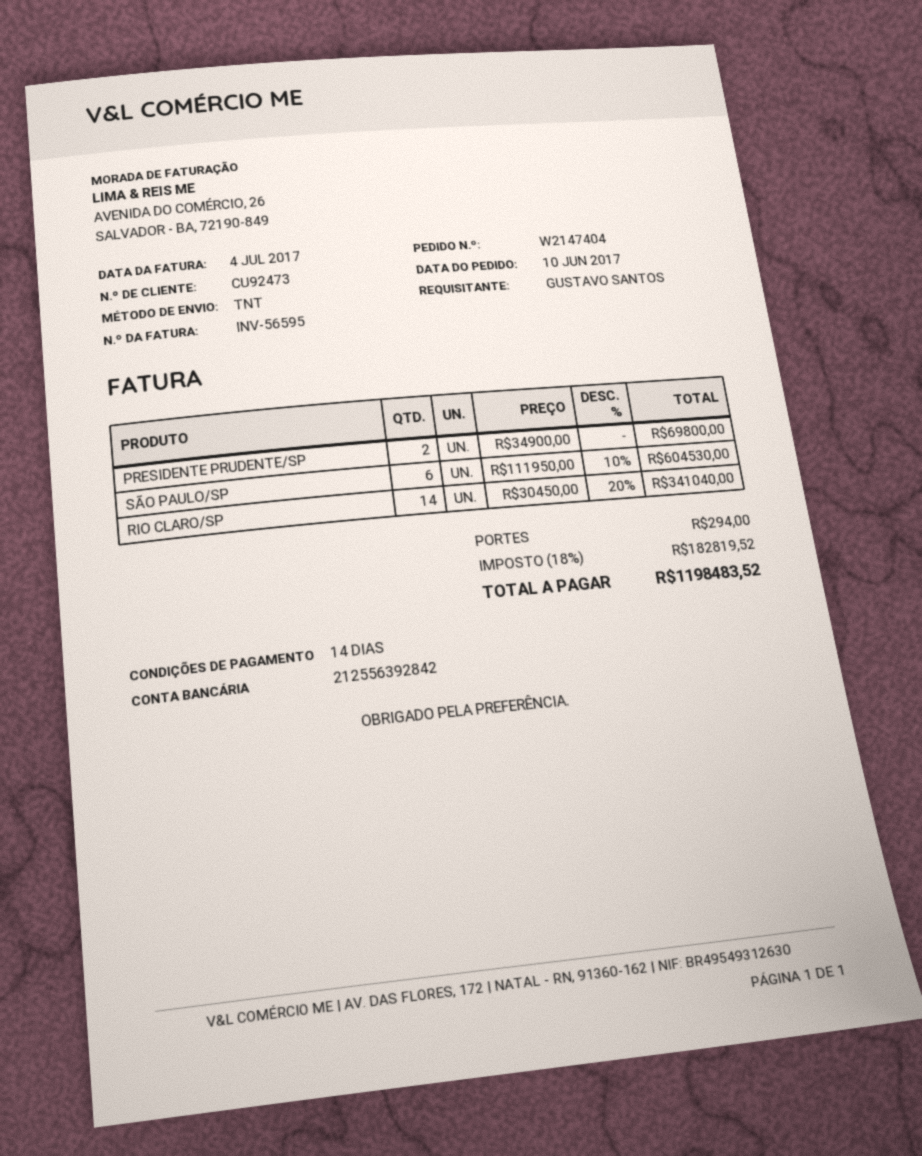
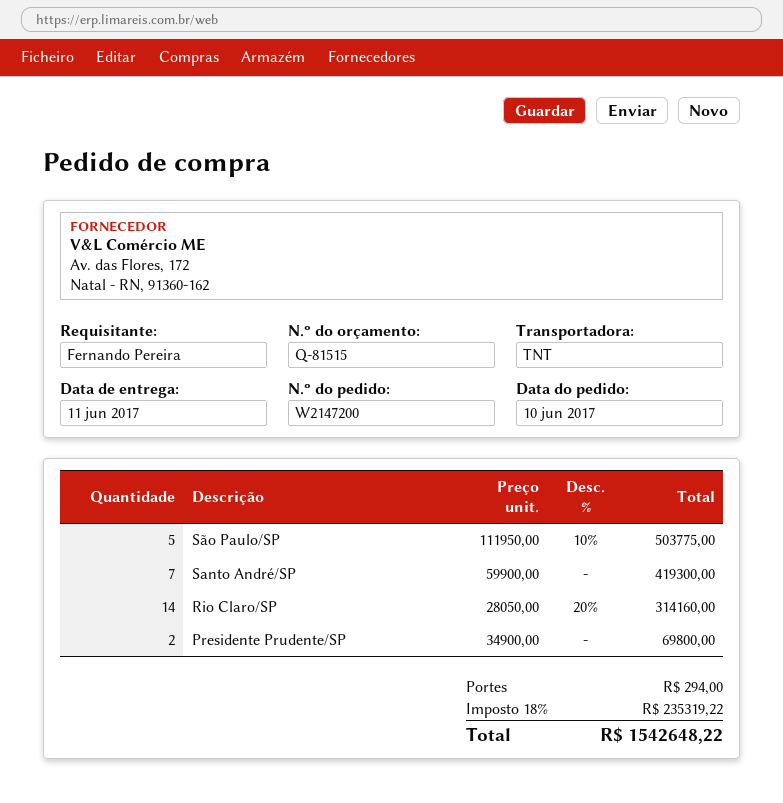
order number: W2147404 -> W2147200
ordered by: GUSTAVO SANTOS -> Fernando Pereira
SÃO PAULO/SP: 6 x 111950.00 - 10% = 604530.00 -> 5 x 111950.00 - 10% = 503775.00
RIO CLARO/SP: 14 x 30450.00 - 20% = 341040.00 -> 14 x 28050.00 - 20% = 314160.00
Santo André/SP: none -> 7 x 59900.00 = 419300.00
tax: 18% = 182819.52 -> 18% = 235319.22
total: 1198483.52 -> 1542648.22

